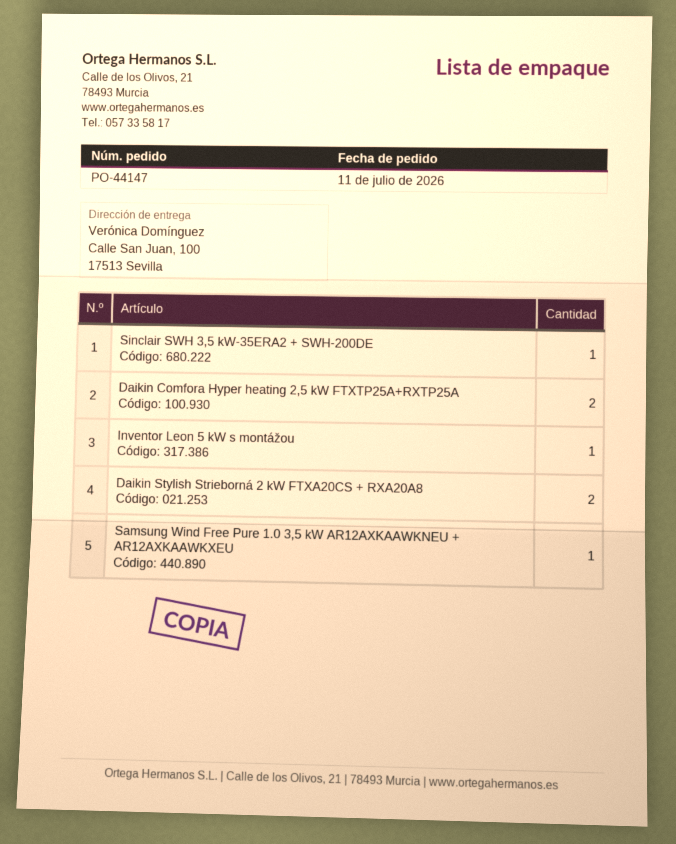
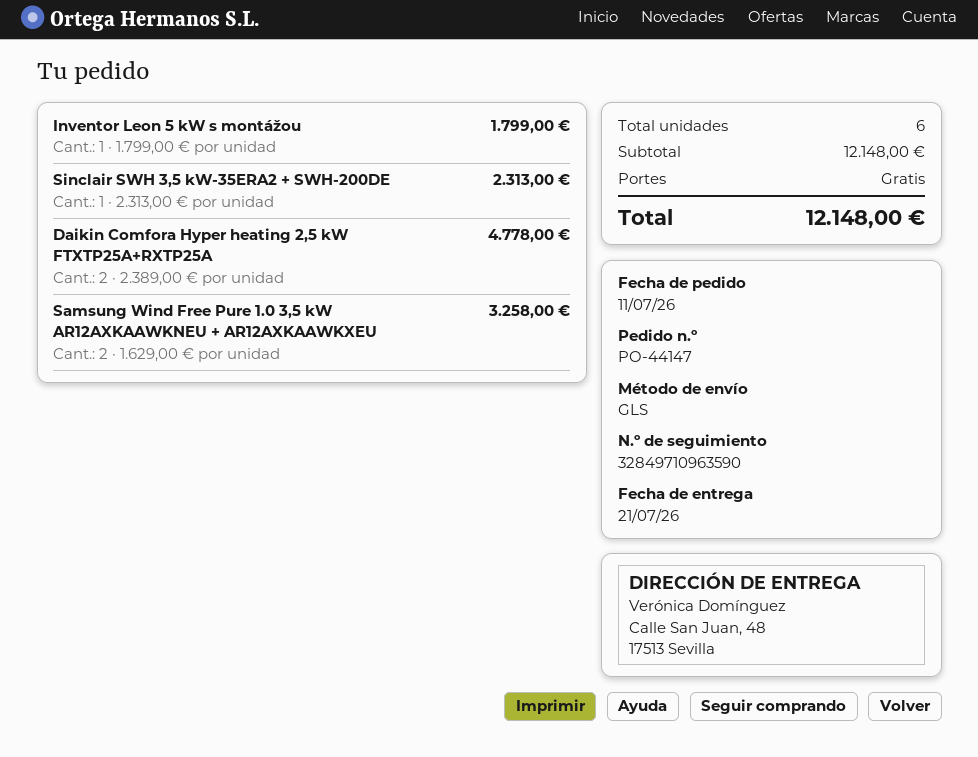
ship to: Calle San Juan, 100, 17513 Sevilla -> Calle San Juan, 48, 17513 Sevilla
Daikin Stylish Strieborná 2 kW FTXA20CS + RXA20A8: 2 -> none
Samsung Wind Free Pure 1.0 3,5 kW AR12AXKAAWKNEU + AR12AXKAAWKXEU: 1 -> 2

